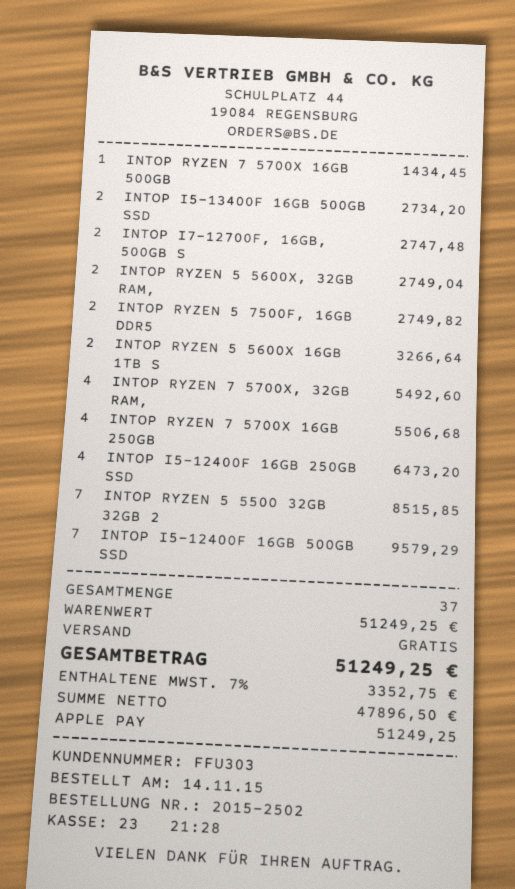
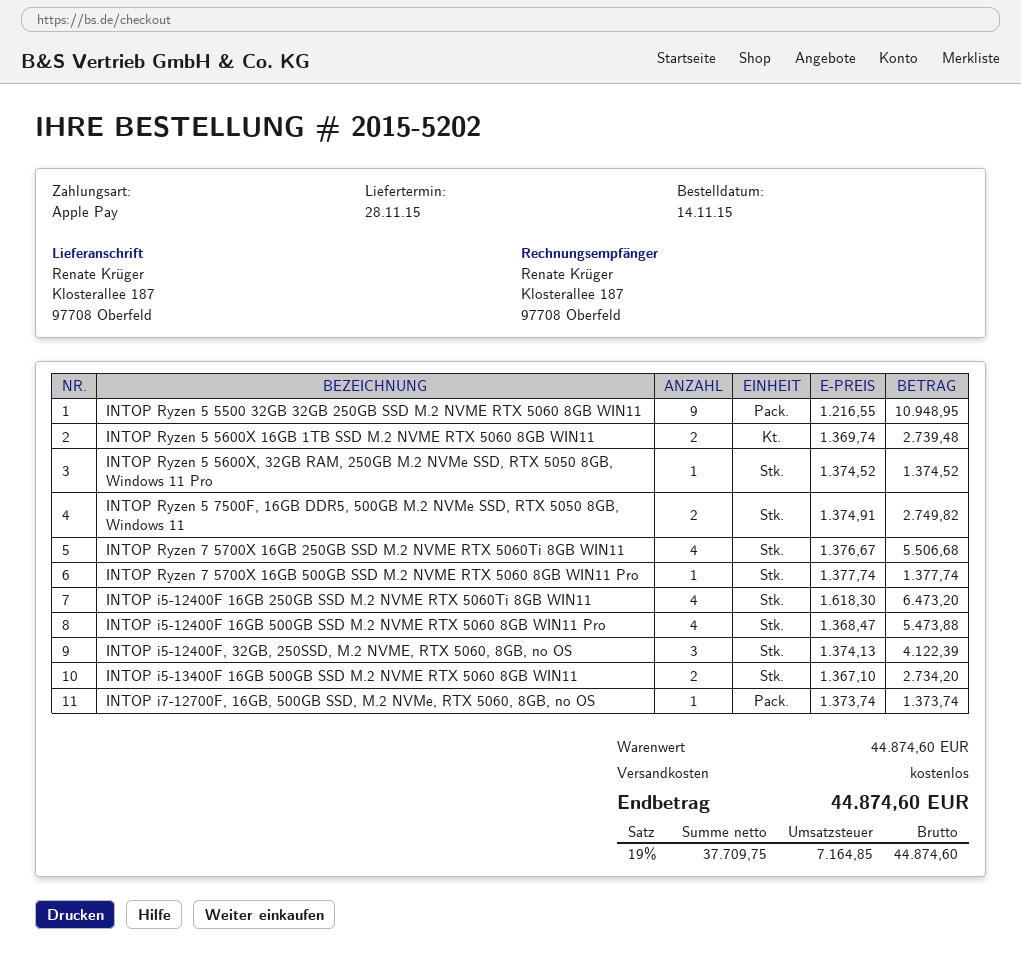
order number: 2015-2502 -> 2015-5202
INTOP RYZEN 7 5700X 16GB 500GB: 1 for 1434.45 -> 1 for 1377.74
INTOP I7-12700F, 16GB, 500GB S: 2 for 2747.48 -> 1 for 1373.74
INTOP RYZEN 5 5600X, 32GB RAM,: 2 for 2749.04 -> 1 for 1374.52
INTOP RYZEN 5 5600X 16GB 1TB S: 2 for 3266.64 -> 2 for 2739.48
INTOP RYZEN 7 5700X, 32GB RAM,: 4 for 5492.60 -> none
INTOP RYZEN 5 5500 32GB 32GB 2: 7 for 8515.85 -> 9 for 10948.95
INTOP I5-12400F 16GB 500GB SSD: 7 for 9579.29 -> 4 for 5473.88
INTOP i5-12400F, 32GB, 250SSD, M.2 NVME, RTX 5060, 8GB, no OS: none -> 3 for 4122.39
subtotal: 51249.25 -> 44874.60
net: 47896.50 -> 37709.75
tax: 7% = 3352.75 -> 19% = 7164.85
total: 51249.25 -> 44874.60

